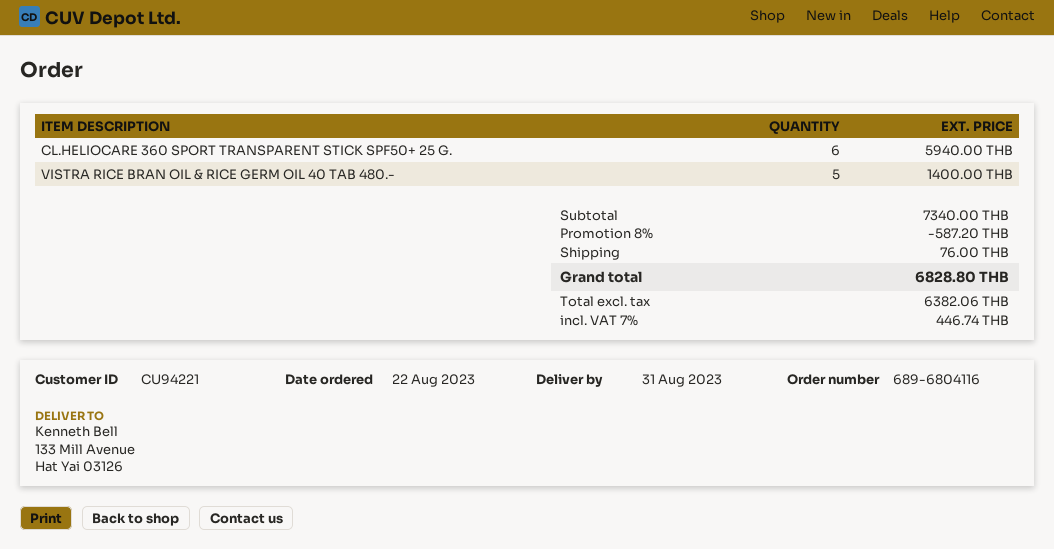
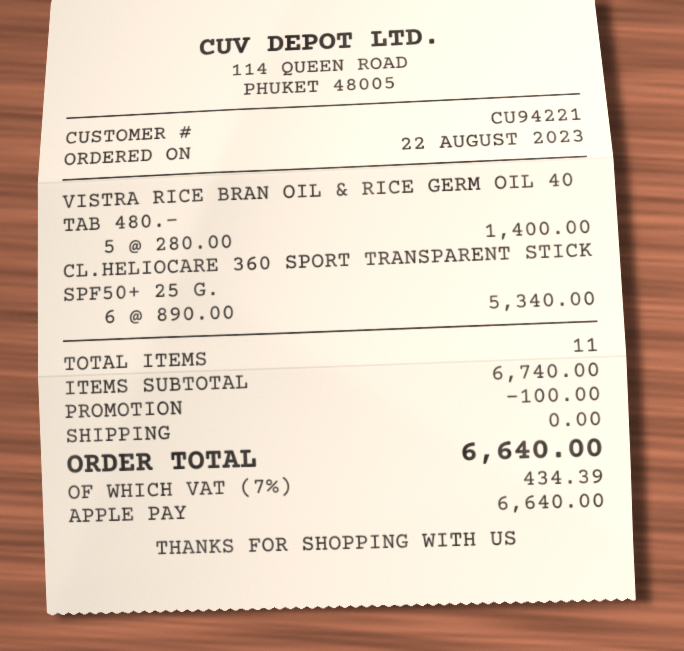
CL.HELIOCARE 360 SPORT TRANSPARENT STICK SPF50+ 25 G.: 6 for 5940.00 -> 6 for 5340.00
subtotal: 7340.00 -> 6740.00
discount: 587.20 -> 100.00
shipping: 76.00 -> 0.00
tax: 7% = 446.74 -> 7% = 434.39
total: 6828.80 -> 6640.00

